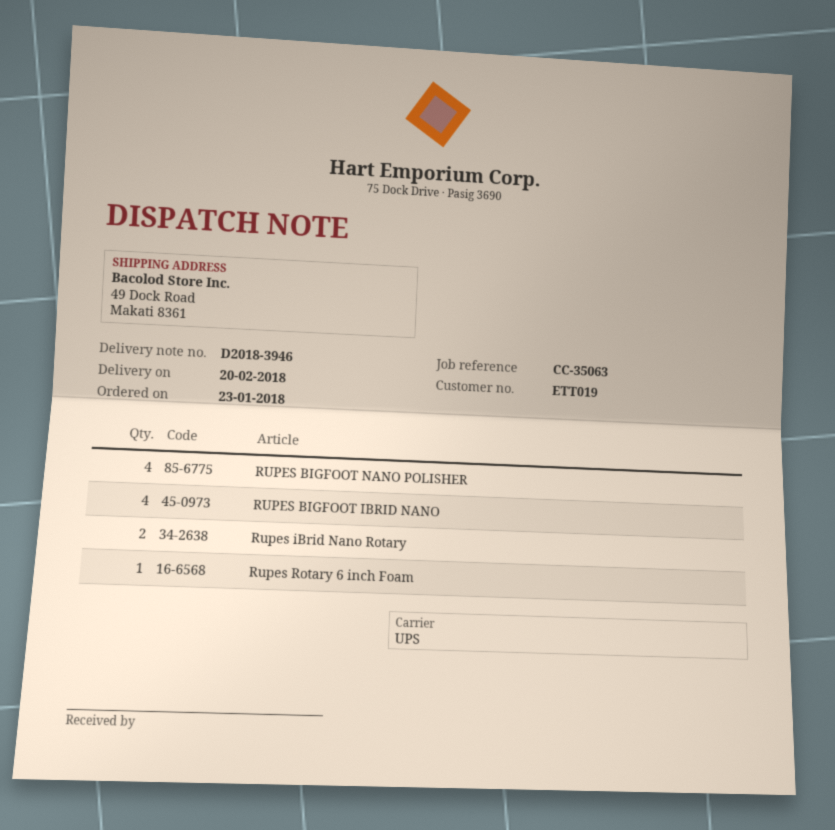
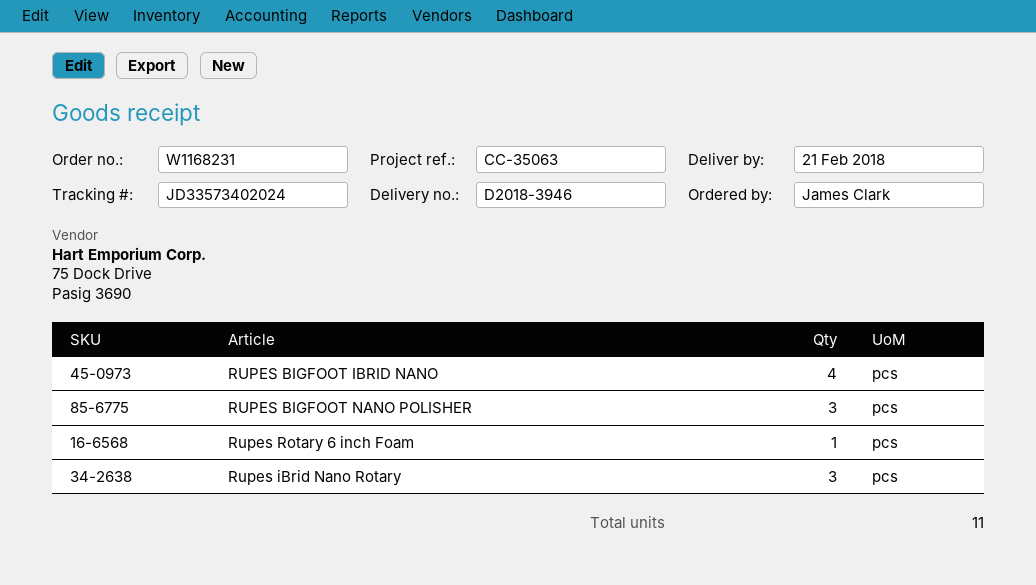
delivery date: 2018-02-20 -> 2018-02-21
RUPES BIGFOOT NANO POLISHER: 4 -> 3
Rupes iBrid Nano Rotary: 2 -> 3

